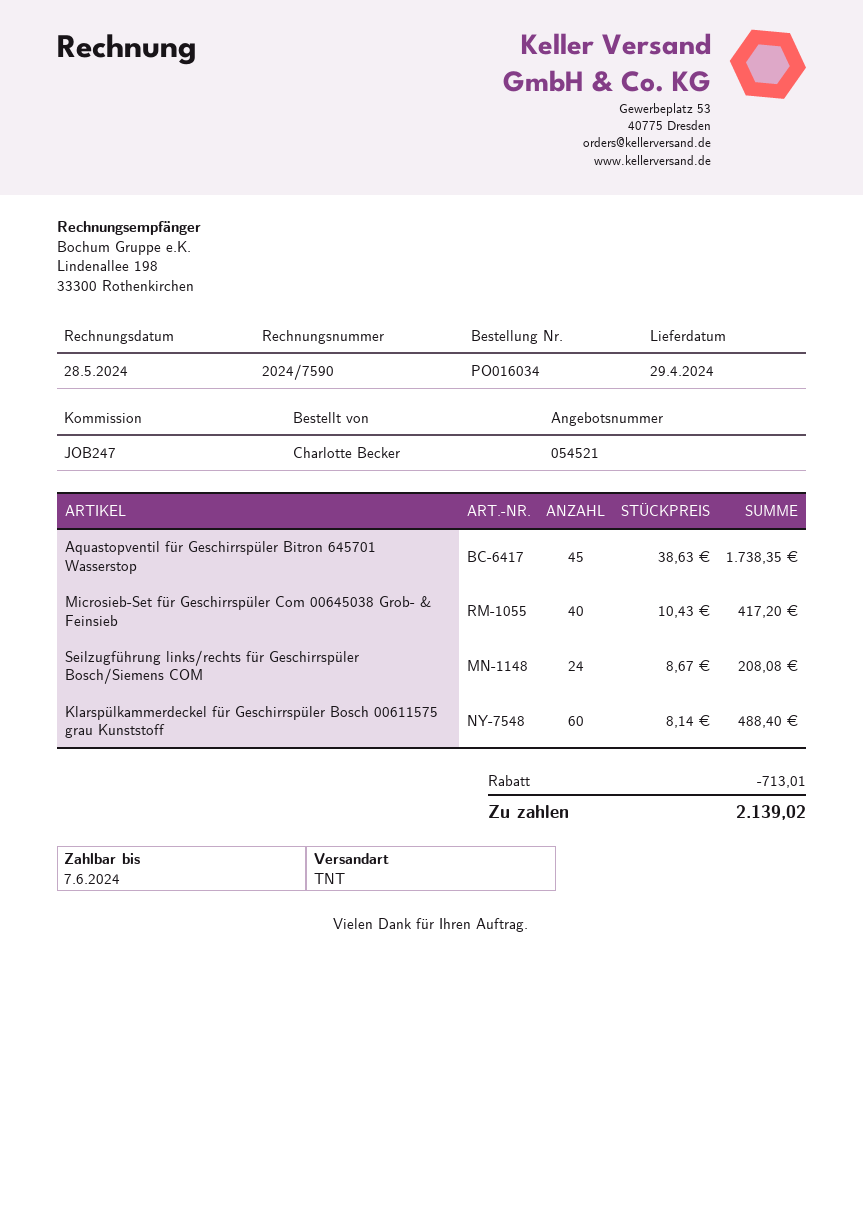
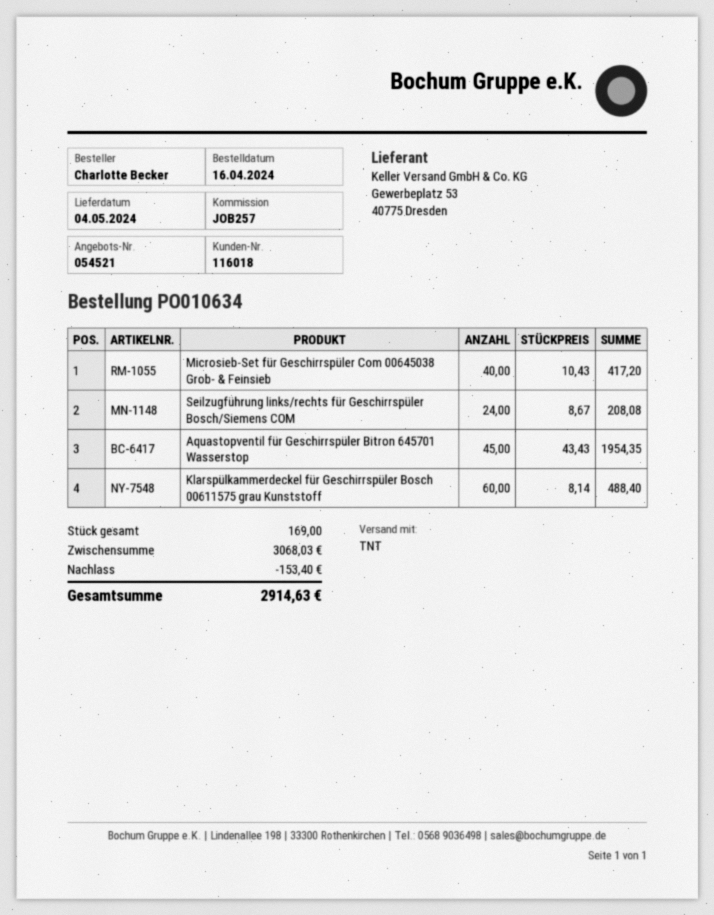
order number: PO016034 -> PO010634
delivery date: 2024-04-29 -> 2024-05-04
reference: JOB247 -> JOB257
Aquastopventil für Geschirrspüler Bitron 645701 Wasserstop: 45 x 38.63 = 1738.35 -> 45 x 43.43 = 1954.35
discount: 713.01 -> 153.40
total: 2139.02 -> 2914.63

